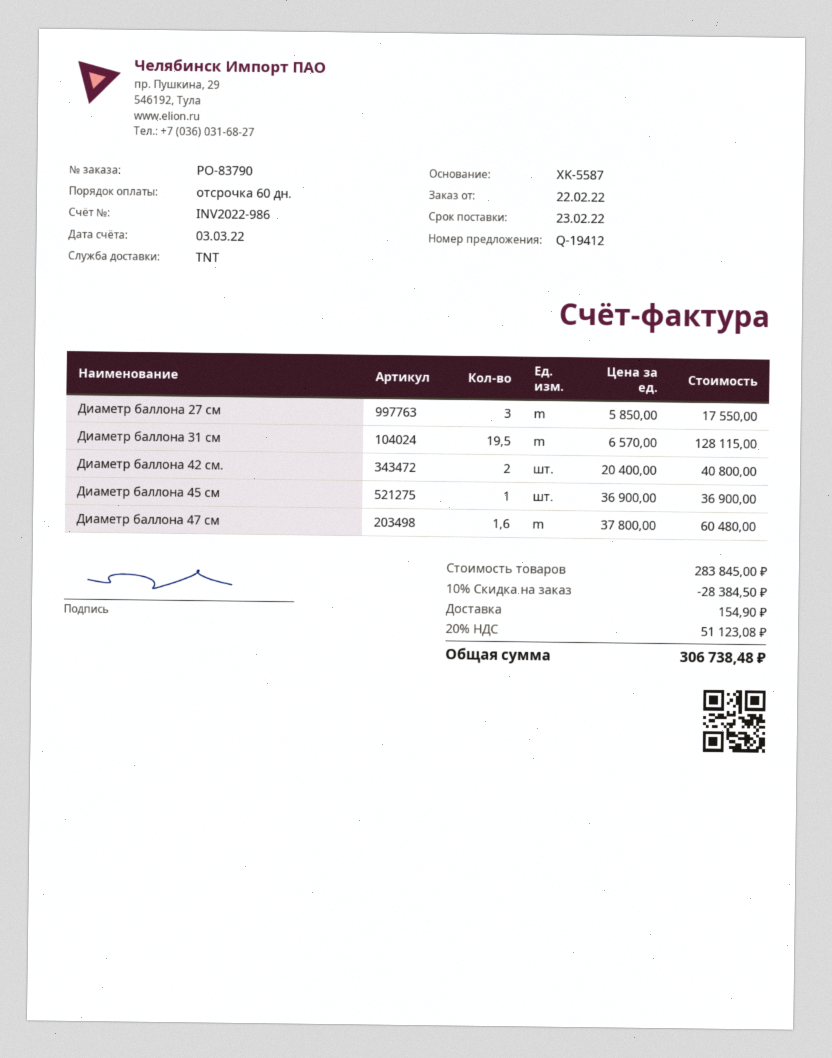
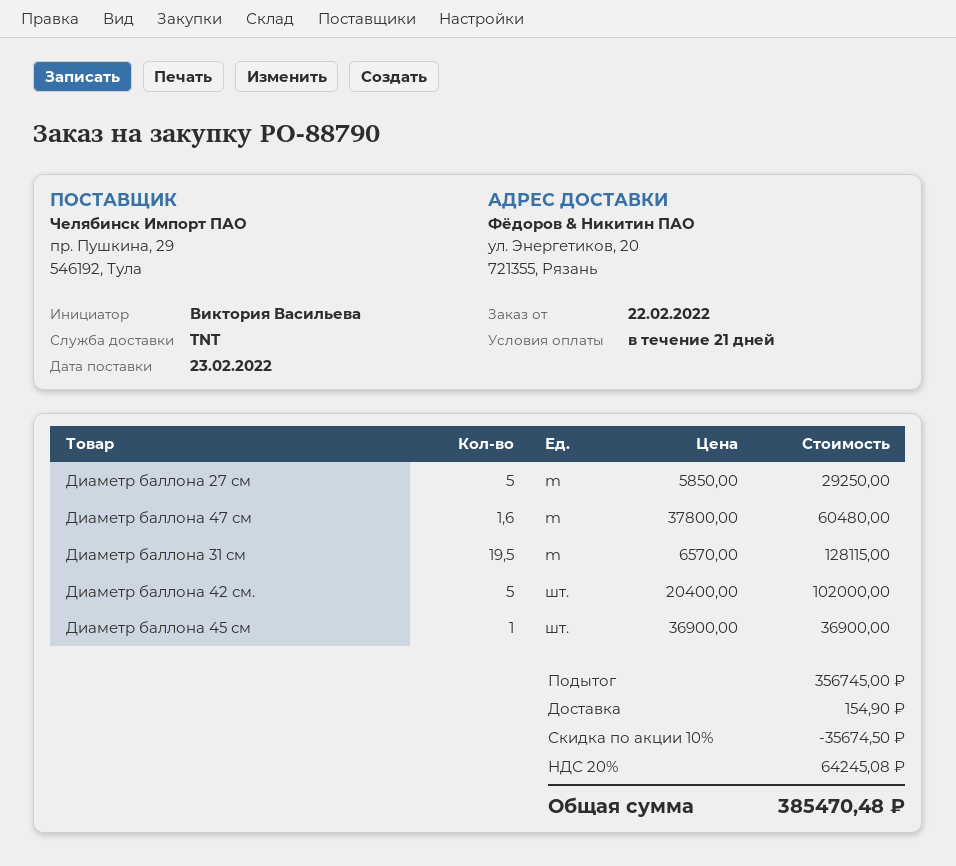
order number: PO-83790 -> PO-88790
payment terms: 60 days -> 21 days
Диаметр баллона 27 см: 3 x 5850.00 = 17550.00 -> 5 x 5850.00 = 29250.00
Диаметр баллона 42 см.: 2 x 20400.00 = 40800.00 -> 5 x 20400.00 = 102000.00
subtotal: 283845.00 -> 356745.00
discount: 10% = 28384.50 -> 10% = 35674.50
tax: 20% = 51123.08 -> 20% = 64245.08
total: 306738.48 -> 385470.48

